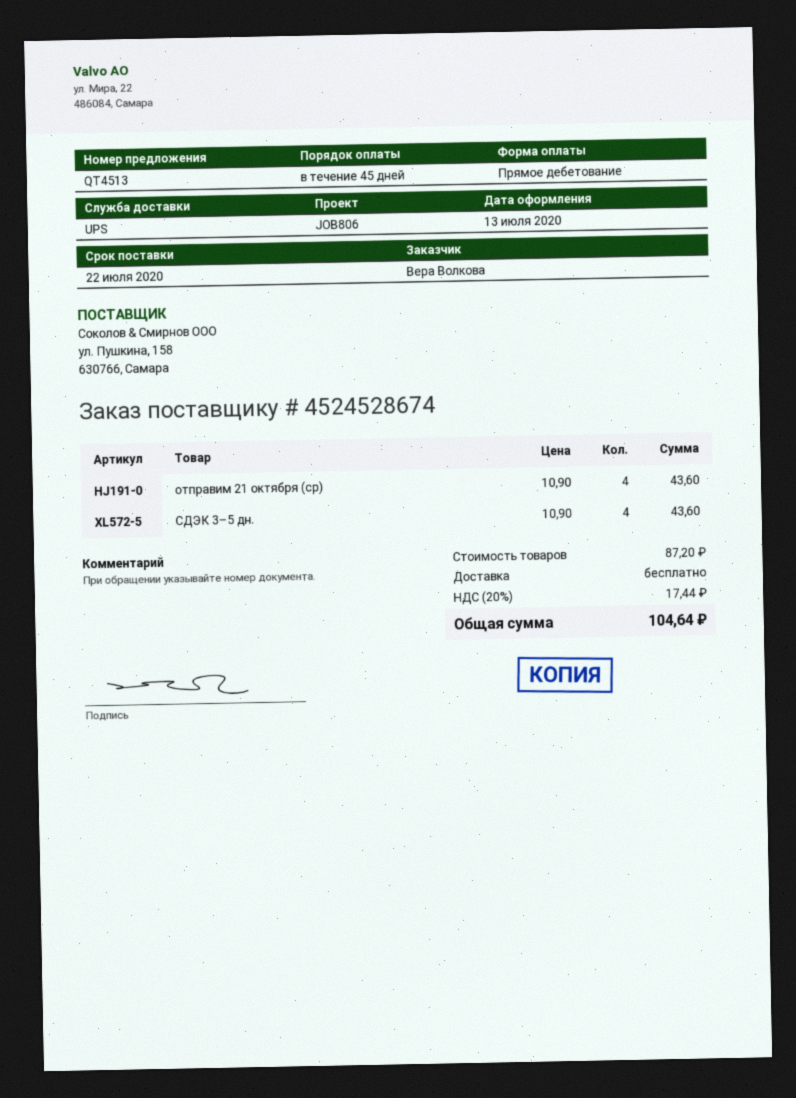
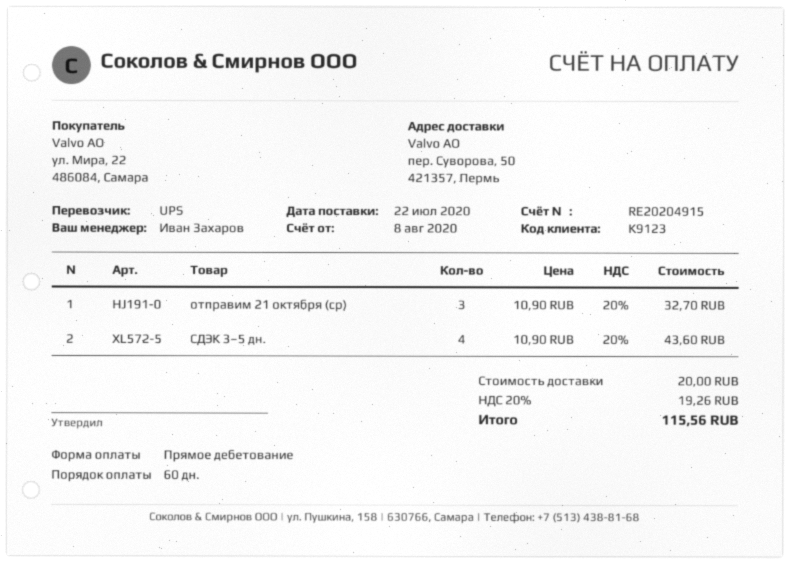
payment terms: 45 days -> 60 days
отправим 21 октября (ср): 4 x 10.90 = 43.60 -> 3 x 10.90 = 32.70
shipping: 0.00 -> 20.00
tax: 20% = 17.44 -> 20% = 19.26
total: 104.64 -> 115.56

